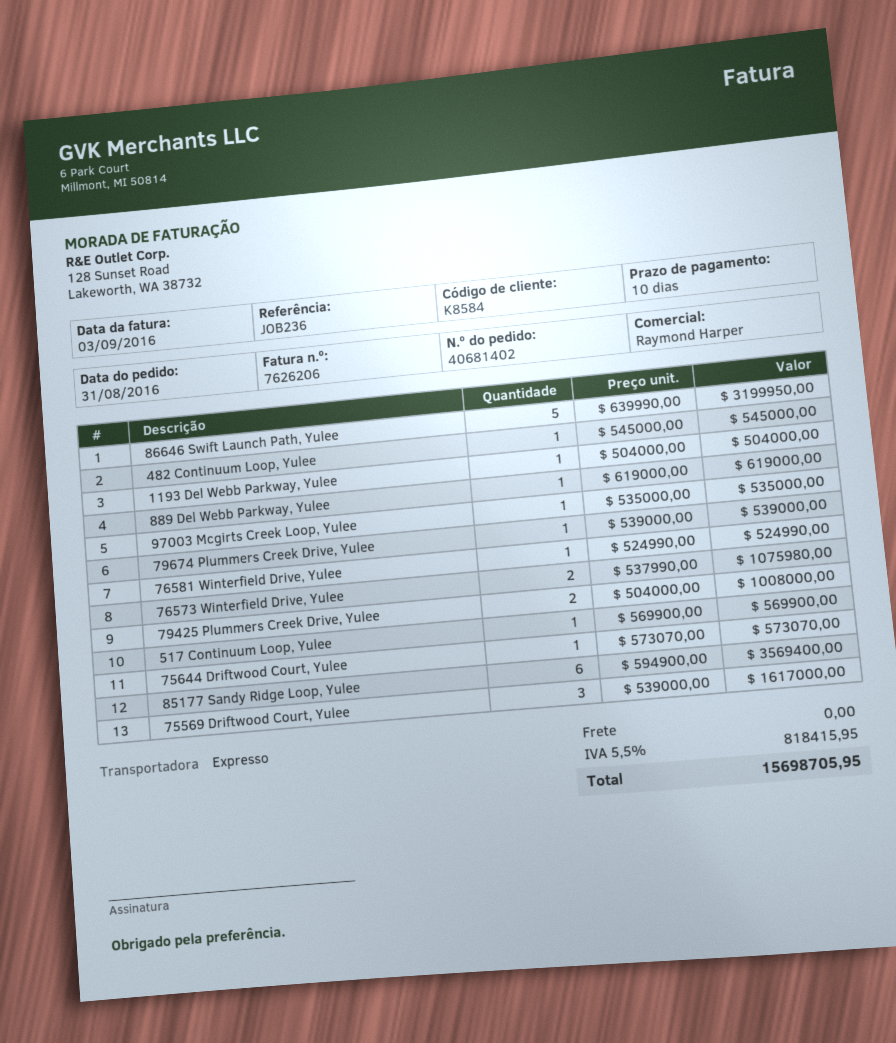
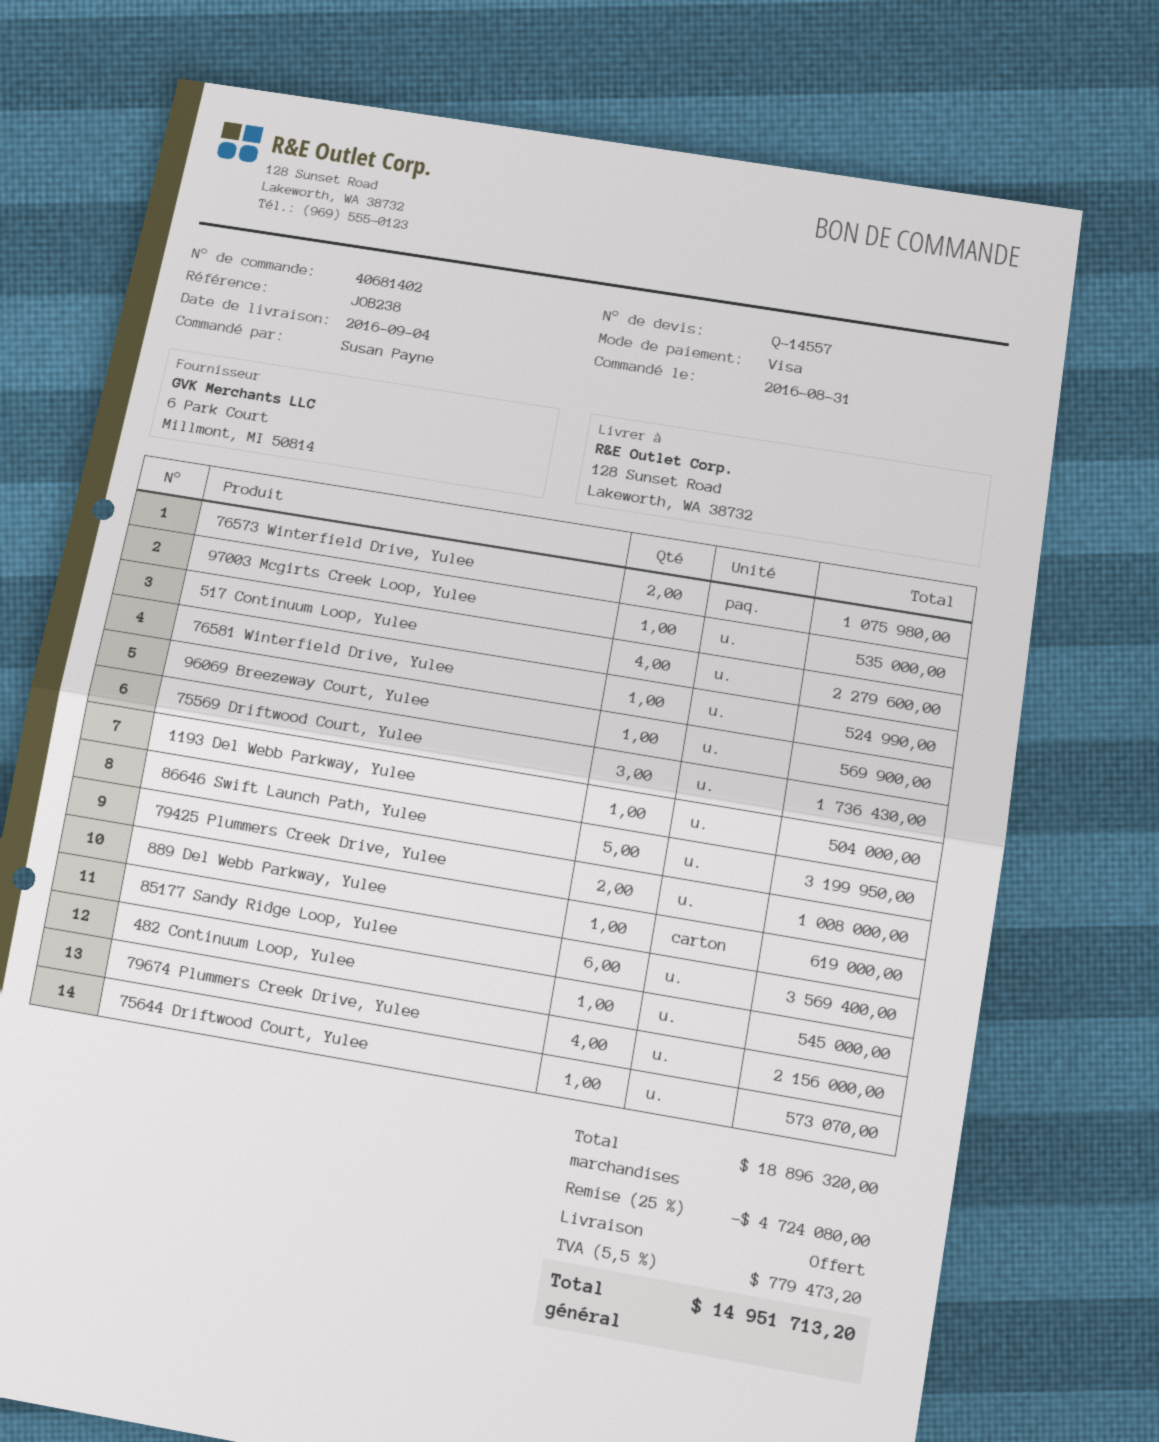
reference: JOB236 -> JOB238
79674 Plummers Creek Drive, Yulee: 1 for 539000.00 -> 4 for 2156000.00
517 Continuum Loop, Yulee: 1 for 569900.00 -> 4 for 2279600.00
75569 Driftwood Court, Yulee: 3 for 1617000.00 -> 3 for 1736430.00
96069 Breezeway Court, Yulee: none -> 1 for 569900.00
discount: none -> 25% = 4724080.00
tax: 5.5% = 818415.95 -> 5.5% = 779473.20
total: 15698705.95 -> 14951713.20

